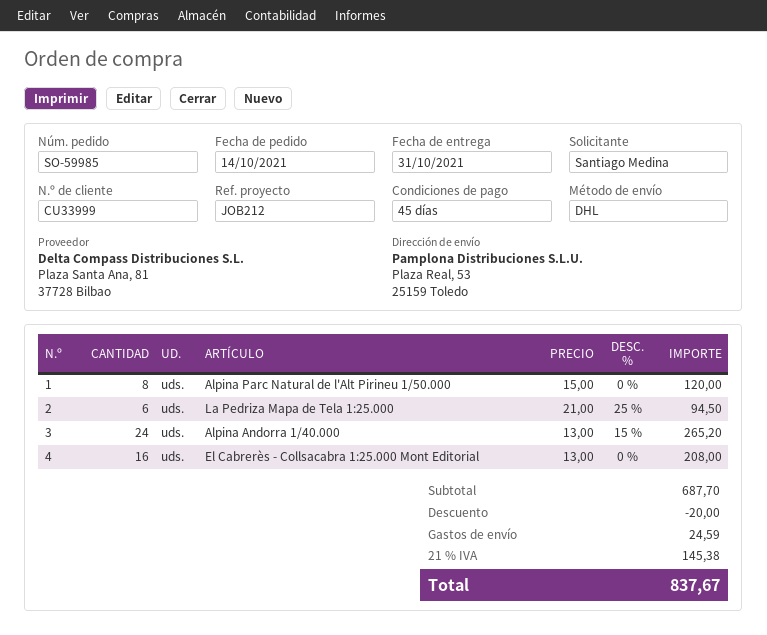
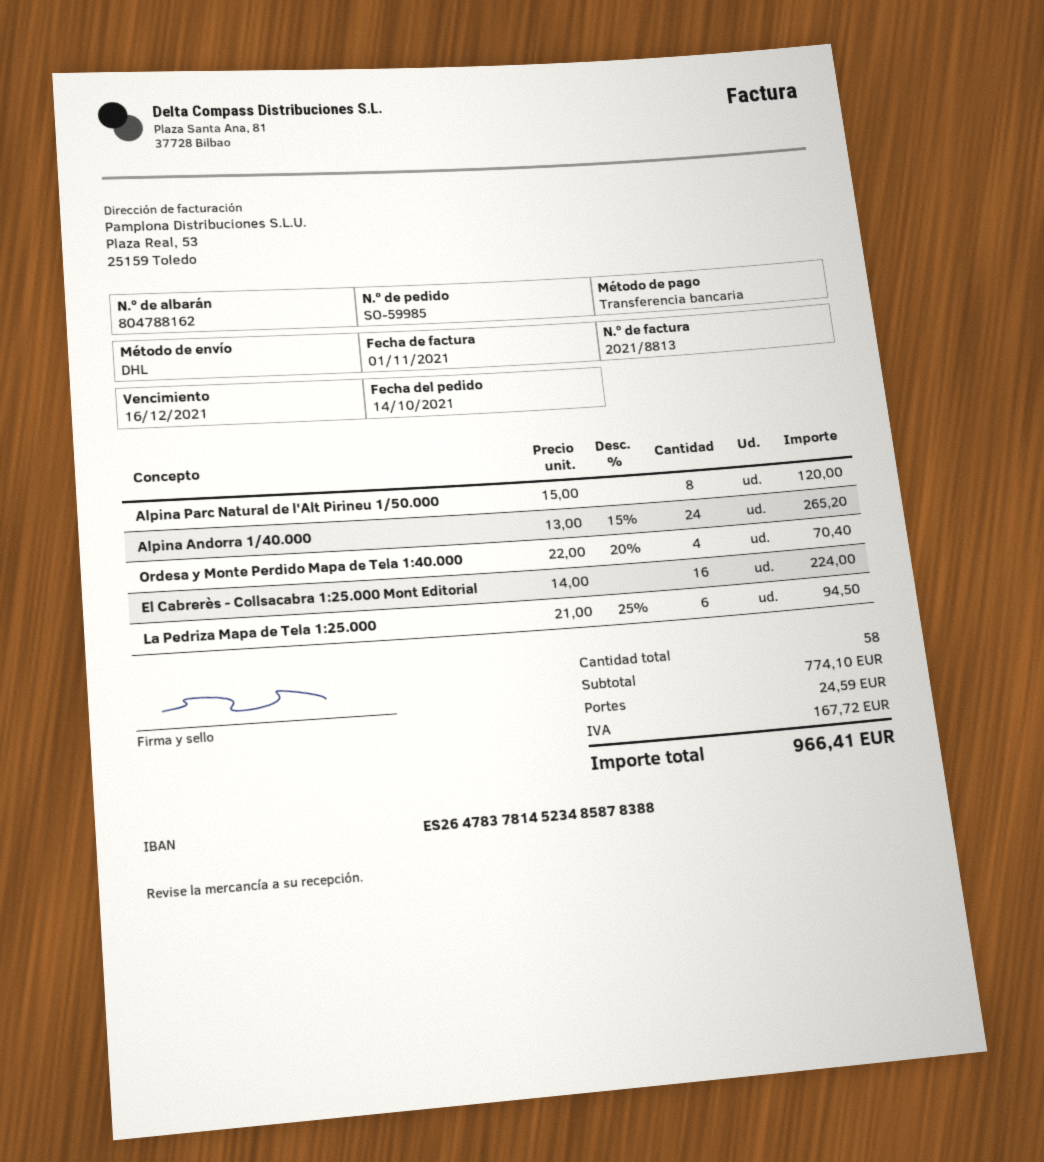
El Cabrerès - Collsacabra 1:25.000 Mont Editorial: 16 x 13.00 = 208.00 -> 16 x 14.00 = 224.00
Ordesa y Monte Perdido Mapa de Tela 1:40.000: none -> 4 x 22.00 - 20% = 70.40
subtotal: 687.70 -> 774.10
discount: 20.00 -> none
tax: 145.38 -> 167.72
total: 837.67 -> 966.41

